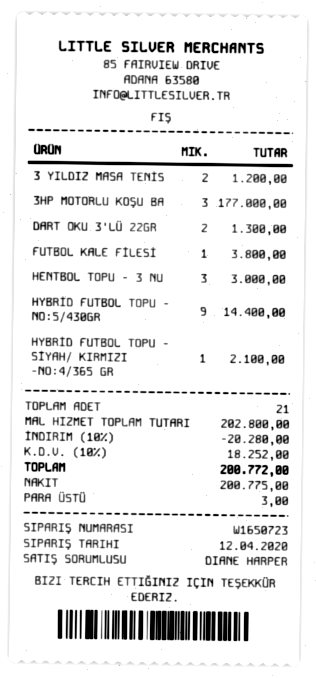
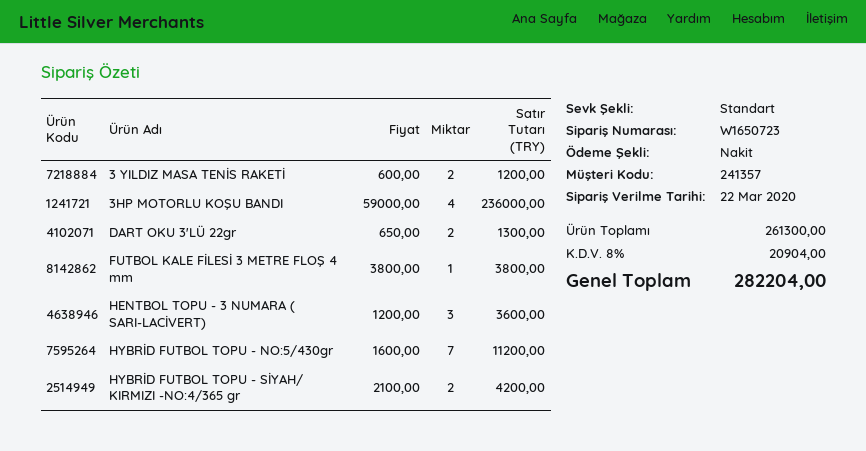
order date: 2020-04-12 -> 2020-03-22
3HP MOTORLU KOŞU BA: 3 for 177000.00 -> 4 for 236000.00
HENTBOL TOPU - 3 NU: 3 for 3000.00 -> 3 for 3600.00
HYBRİD FUTBOL TOPU - NO:5/430GR: 9 for 14400.00 -> 7 for 11200.00
HYBRİD FUTBOL TOPU - SİYAH/ KIRMIZI -NO:4/365 GR: 1 for 2100.00 -> 2 for 4200.00
subtotal: 202800.00 -> 261300.00
discount: 10% = 20280.00 -> none
tax: 10% = 18252.00 -> 8% = 20904.00
total: 200772.00 -> 282204.00

